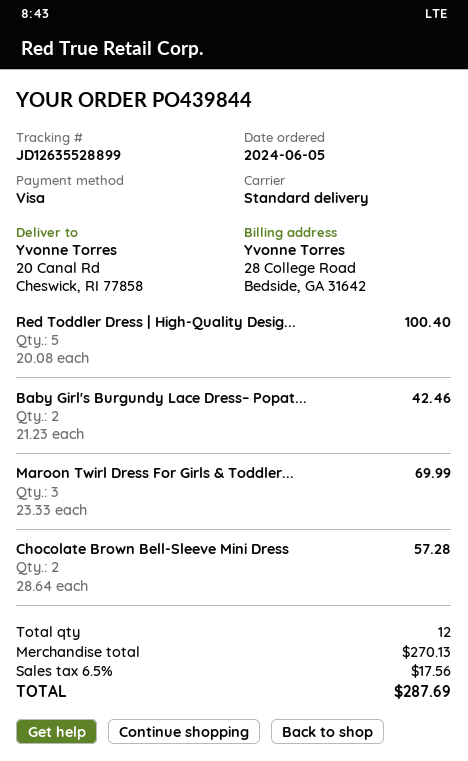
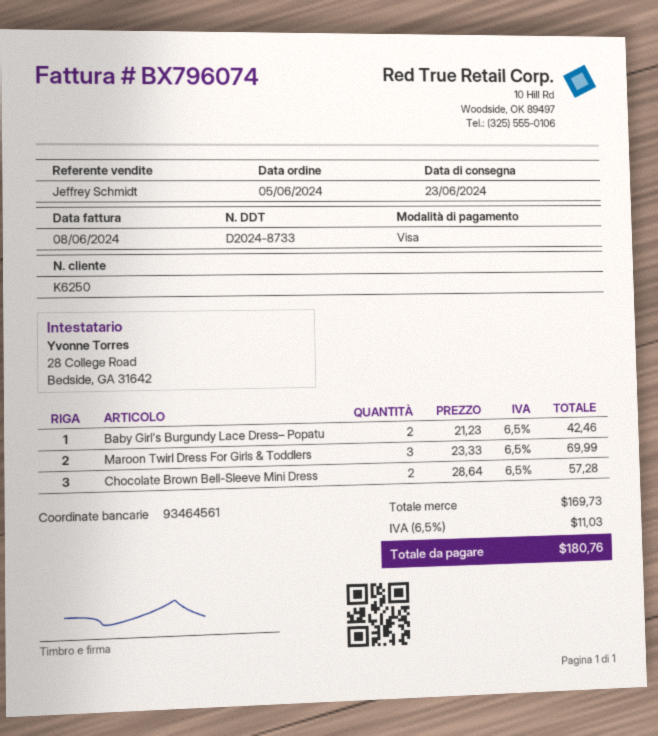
Red Toddler Dress | High-Quality Desig...: 5 x 20.08 = 100.40 -> none
subtotal: 270.13 -> 169.73
tax: 6.5% = 17.56 -> 6.5% = 11.03
total: 287.69 -> 180.76

